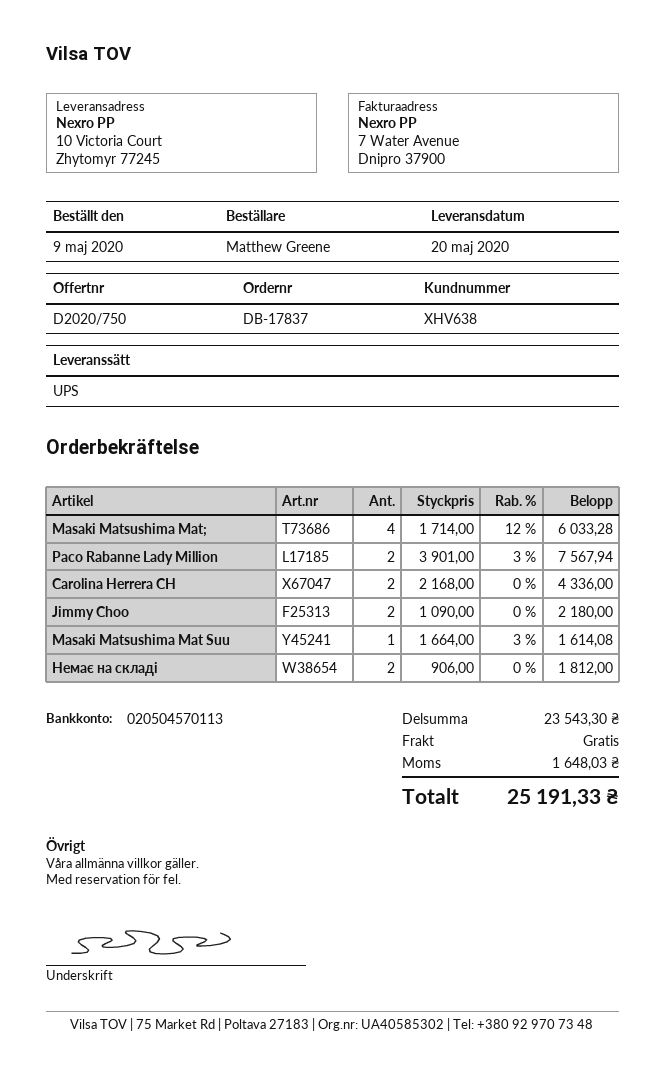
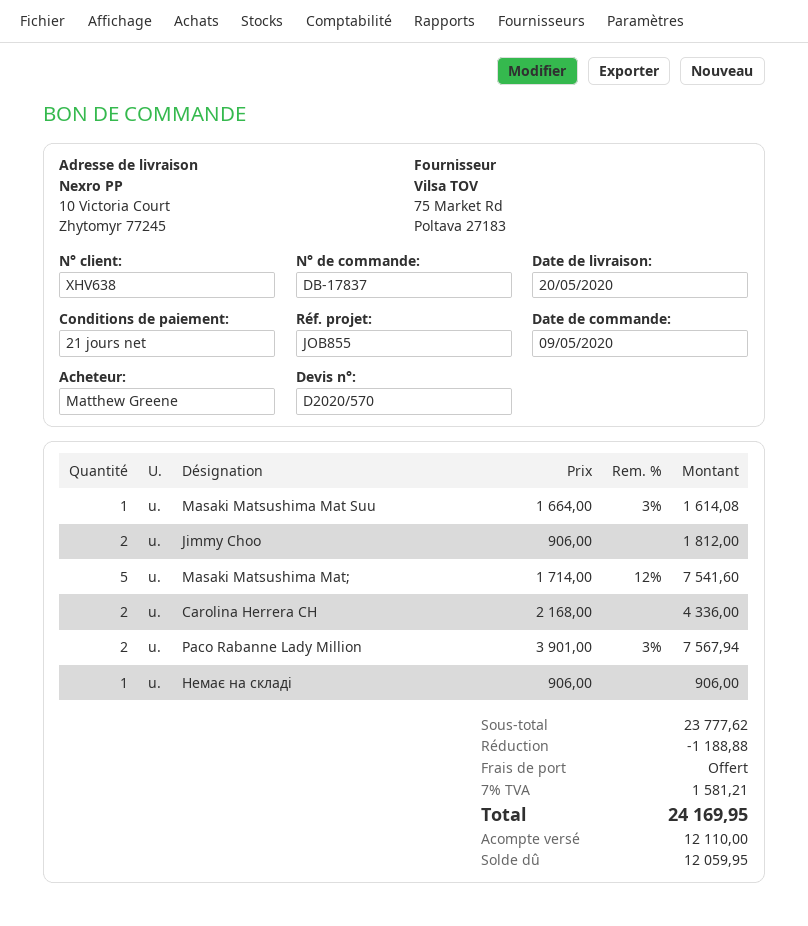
quote number: D2020/750 -> D2020/570
Masaki Matsushima Mat;: 4 x 1714.00 - 12% = 6033.28 -> 5 x 1714.00 - 12% = 7541.60
Jimmy Choo: 2 x 1090.00 = 2180.00 -> 2 x 906.00 = 1812.00
Немає на складі: 2 x 906.00 = 1812.00 -> 1 x 906.00 = 906.00
subtotal: 23543.30 -> 23777.62
discount: none -> 1188.88
tax: 1648.03 -> 1581.21
total: 25191.33 -> 24169.95

